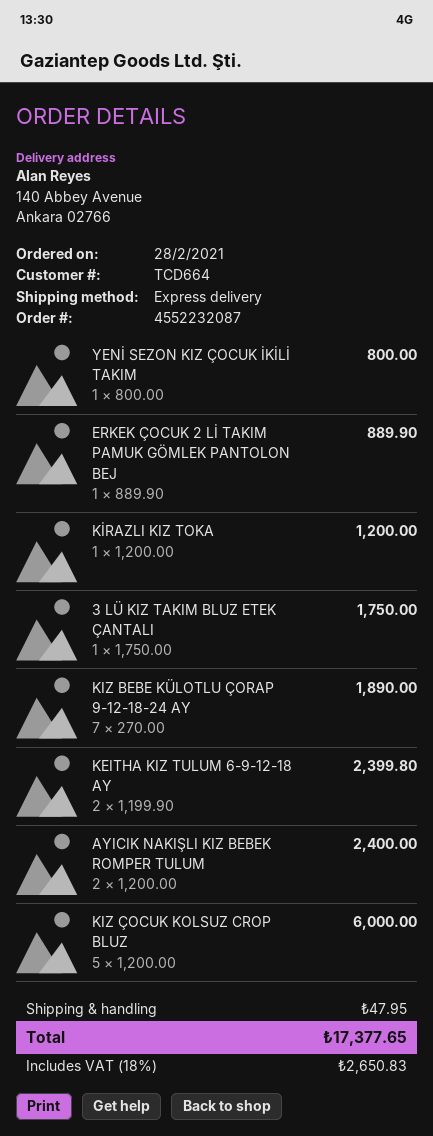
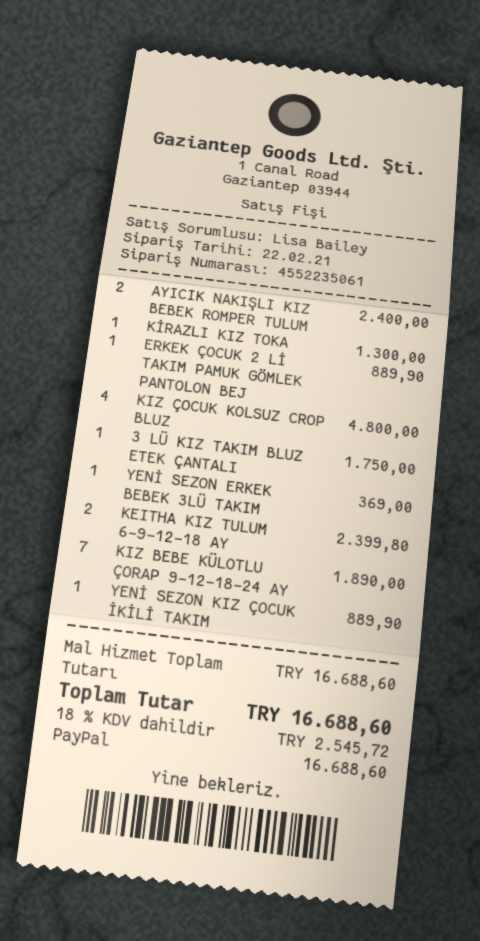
order number: 4552232087 -> 4552235061
order date: 2021-02-28 -> 2021-02-22
YENİ SEZON KIZ ÇOCUK İKİLİ TAKIM: 1 for 800.00 -> 1 for 889.90
KİRAZLI KIZ TOKA: 1 for 1200.00 -> 1 for 1300.00
KIZ ÇOCUK KOLSUZ CROP BLUZ: 5 for 6000.00 -> 4 for 4800.00
YENİ SEZON ERKEK BEBEK 3LÜ TAKIM: none -> 1 for 369.00
shipping: 47.95 -> none
tax: 18% = 2650.83 -> 18% = 2545.72
total: 17377.65 -> 16688.60

